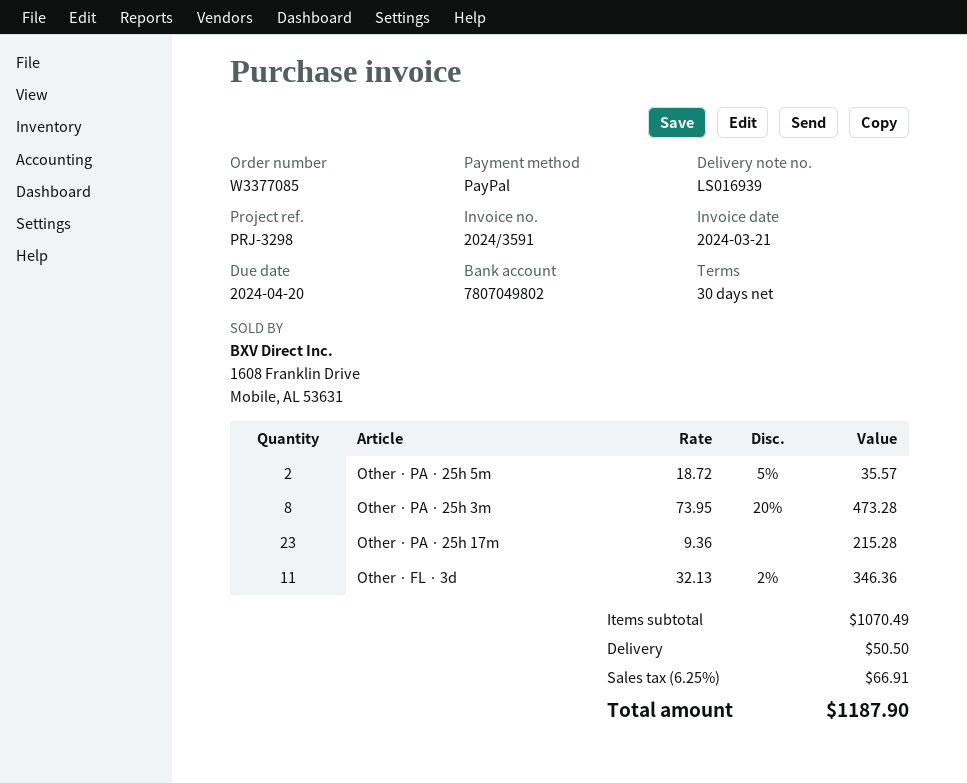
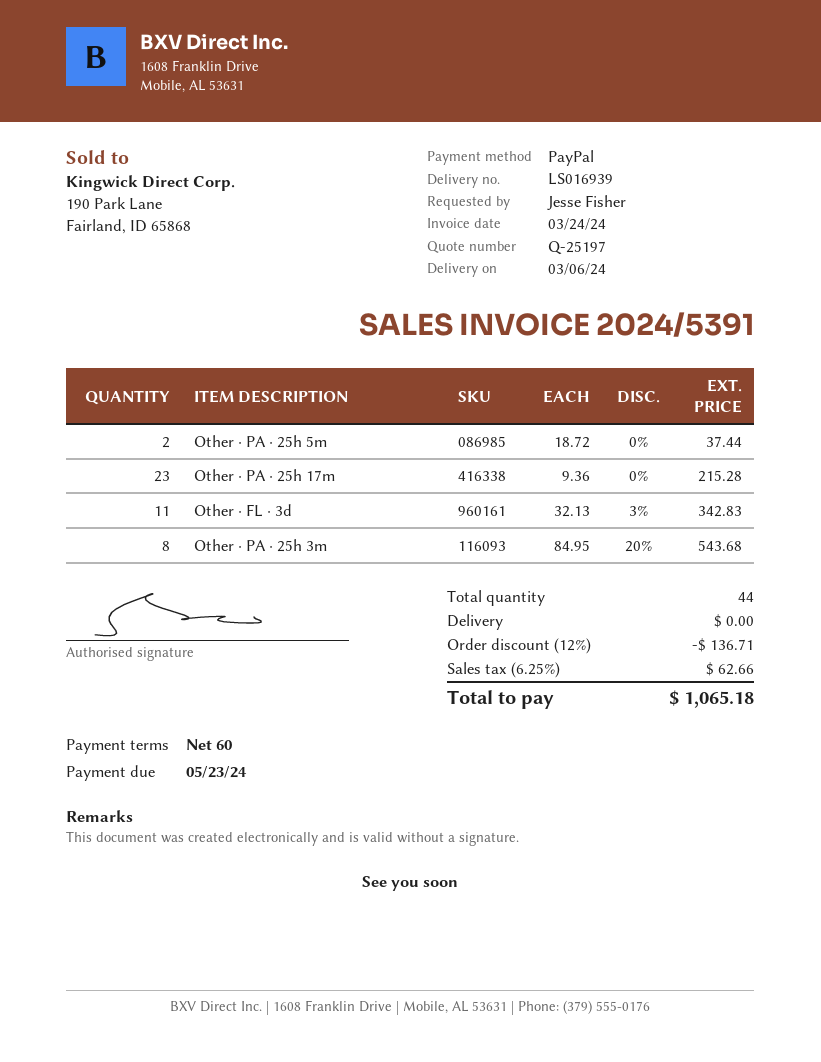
invoice number: 2024/3591 -> 2024/5391
invoice date: 2024-03-21 -> 2024-03-24
payment terms: 30 days -> 60 days
due date: 2024-04-20 -> 2024-05-23
Other · PA · 25h 5m: 2 x 18.72 - 5% = 35.57 -> 2 x 18.72 = 37.44
Other · PA · 25h 3m: 8 x 73.95 - 20% = 473.28 -> 8 x 84.95 - 20% = 543.68
Other · FL · 3d: 11 x 32.13 - 2% = 346.36 -> 11 x 32.13 - 3% = 342.83
discount: none -> 12% = 136.71
shipping: 50.50 -> 0.00
tax: 6.25% = 66.91 -> 6.25% = 62.66
total: 1187.90 -> 1065.18

